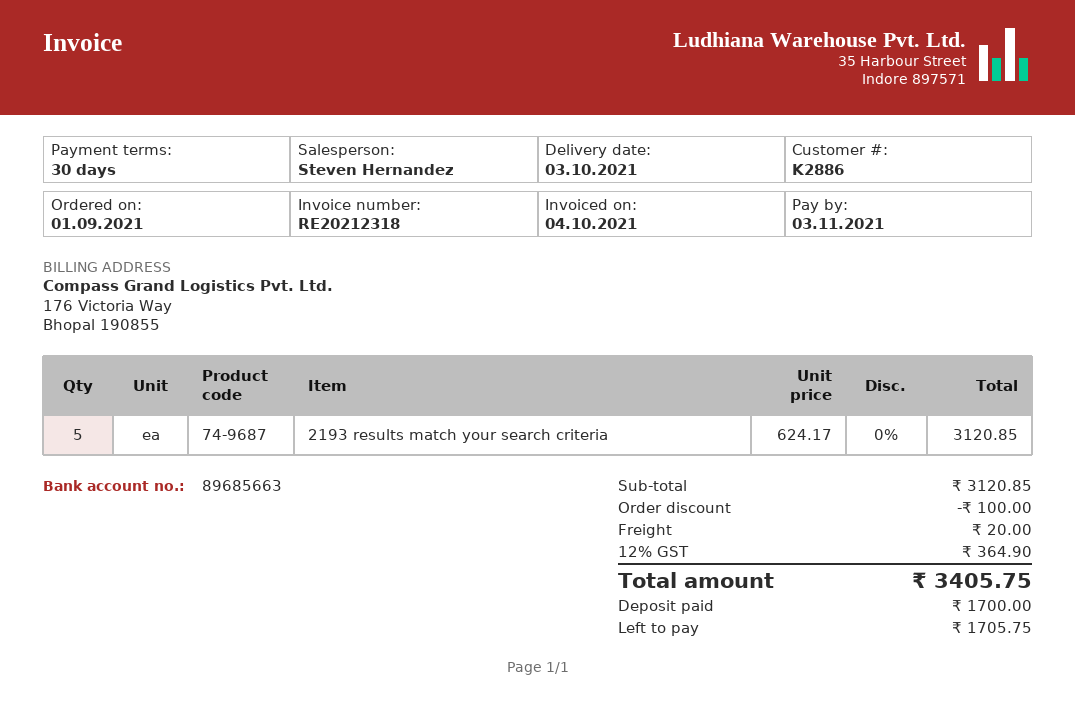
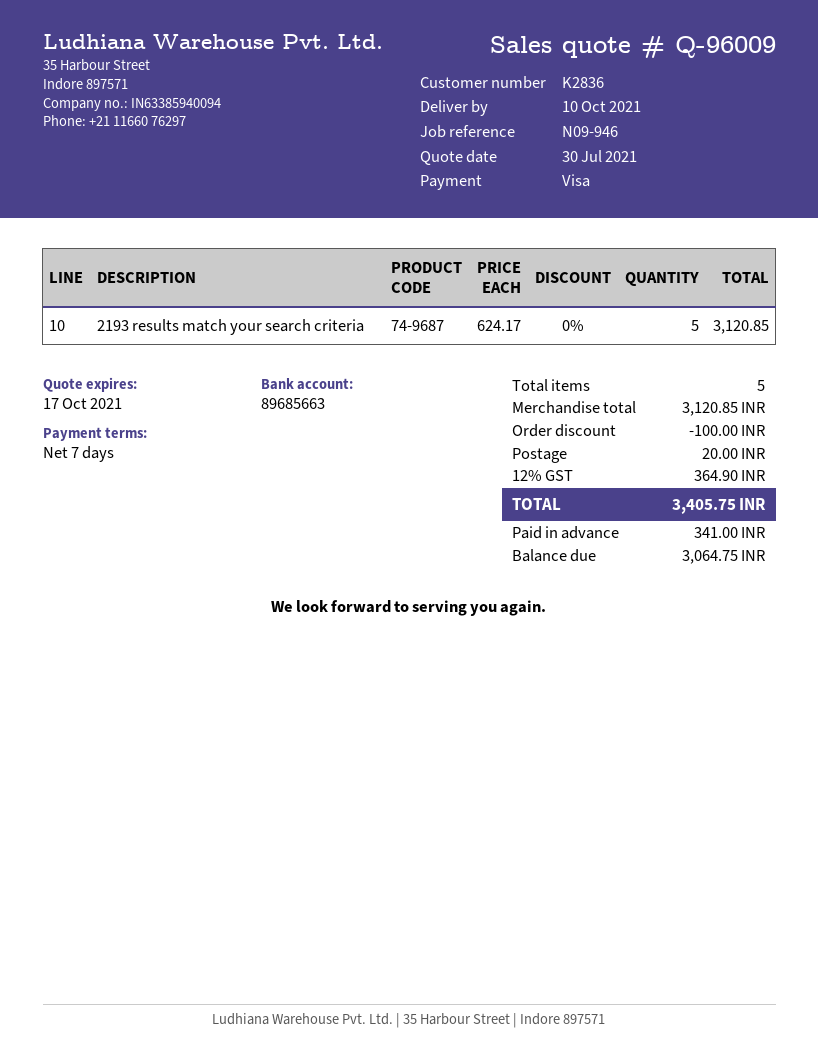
delivery date: 2021-10-03 -> 2021-10-10
payment terms: 30 days -> 7 days
customer number: K2886 -> K2836
deposit: 1700.00 -> 341.00
balance: 1705.75 -> 3064.75

